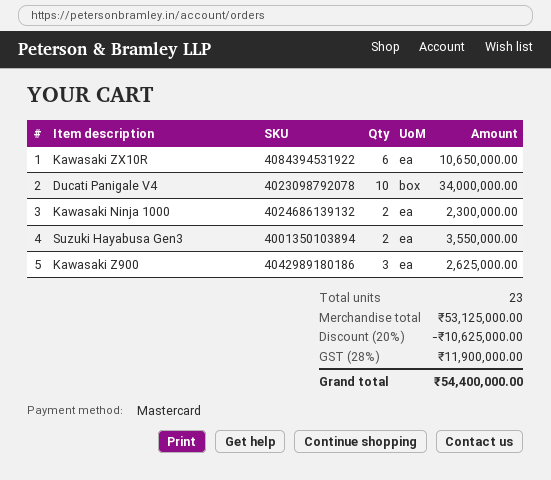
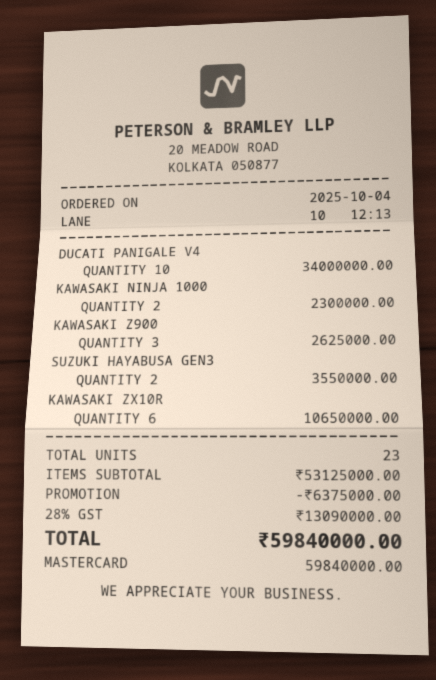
discount: 10625000.00 -> 6375000.00
tax: 28% = 11900000.00 -> 28% = 13090000.00
total: 54400000.00 -> 59840000.00

